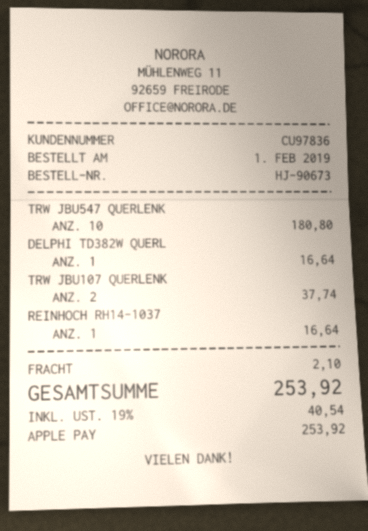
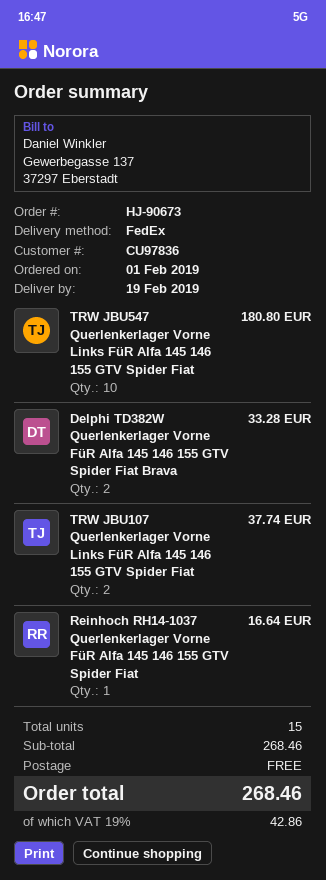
DELPHI TD382W QUERL: 1 for 16.64 -> 2 for 33.28
shipping: 2.10 -> 0.00
tax: 19% = 40.54 -> 19% = 42.86
total: 253.92 -> 268.46

